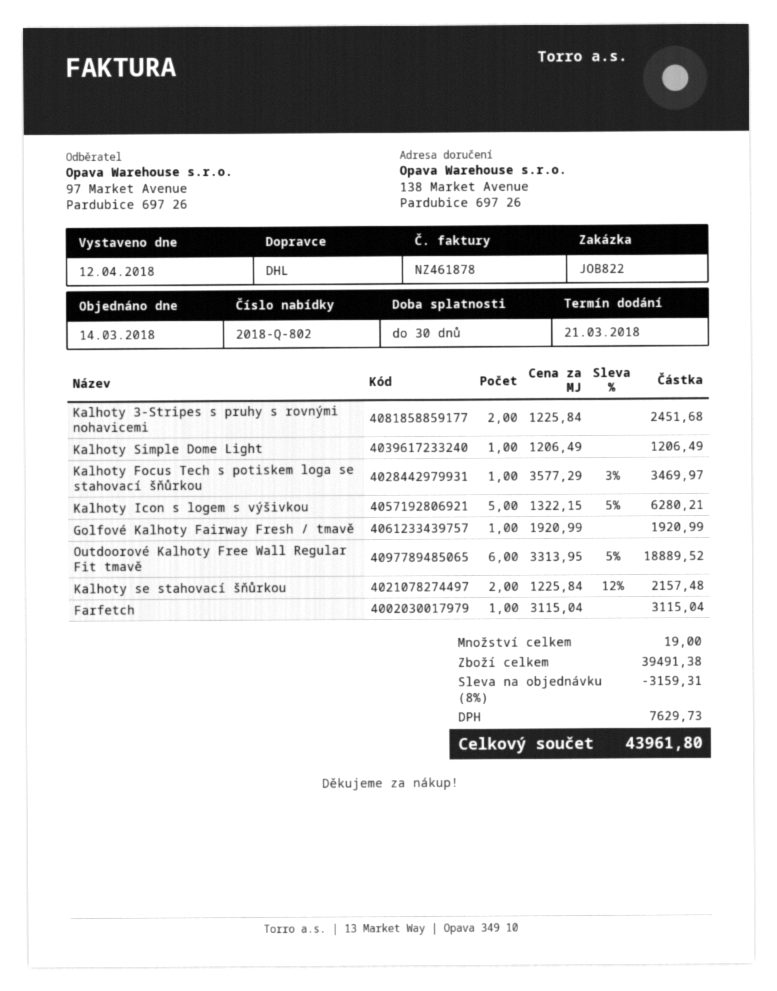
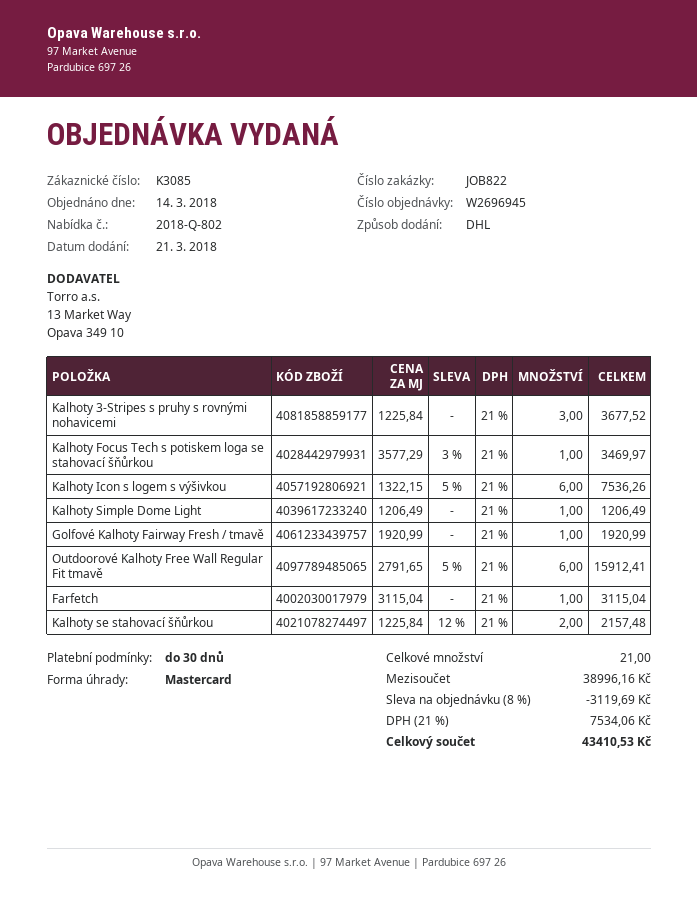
Kalhoty 3-Stripes s pruhy s rovnými nohavicemi: 2 x 1225.84 = 2451.68 -> 3 x 1225.84 = 3677.52
Kalhoty Icon s logem s výšivkou: 5 x 1322.15 - 5% = 6280.21 -> 6 x 1322.15 - 5% = 7536.26
Outdoorové Kalhoty Free Wall Regular Fit tmavě: 6 x 3313.95 - 5% = 18889.52 -> 6 x 2791.65 - 5% = 15912.41
total quantity: 19 -> 21
subtotal: 39491.38 -> 38996.16
discount: 8% = 3159.31 -> 8% = 3119.69
tax: 7629.73 -> 7534.06
total: 43961.80 -> 43410.53

